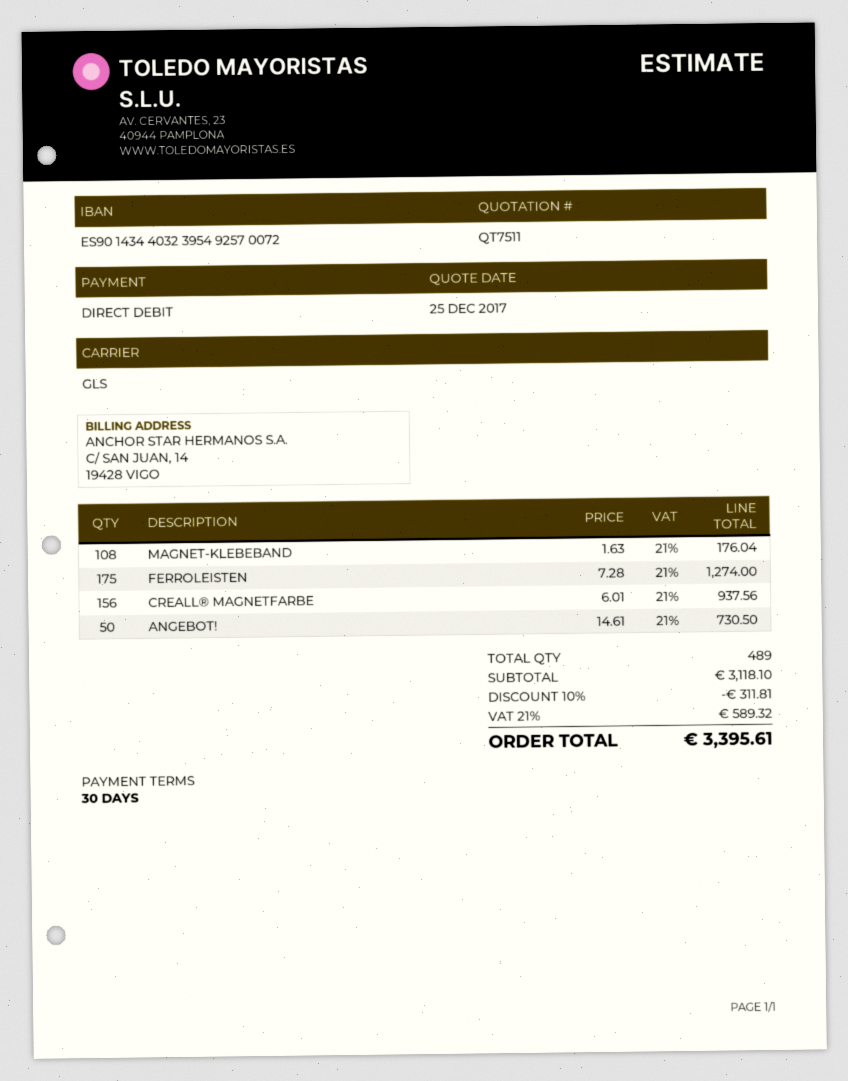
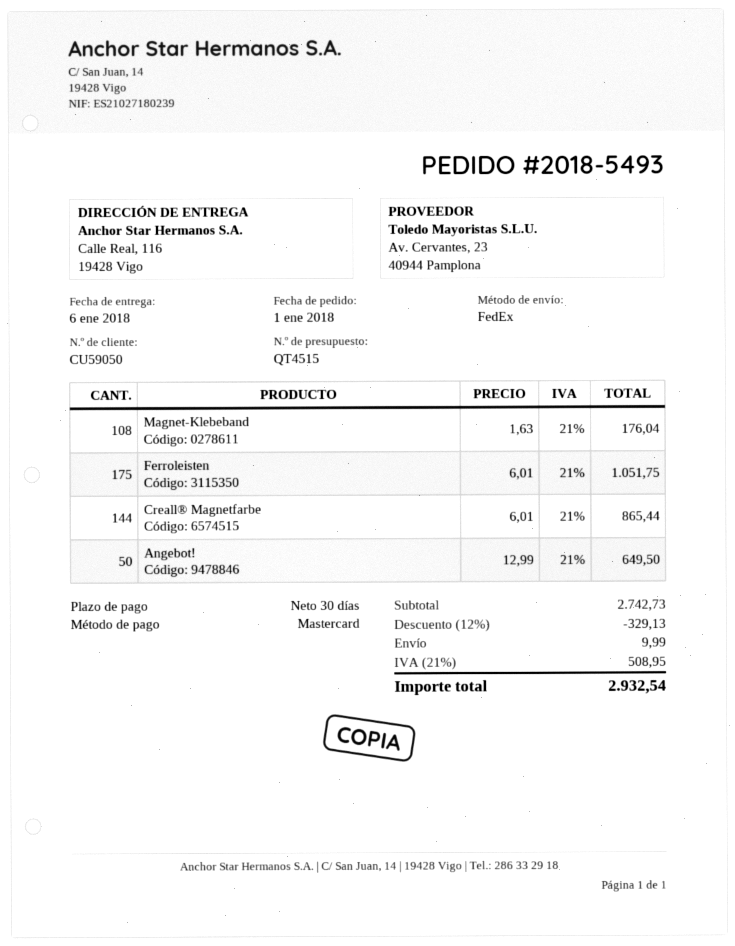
quote number: QT7511 -> QT4515
payment method: direct debit -> Mastercard
shipping method: GLS -> FedEx
FERROLEISTEN: 175 x 7.28 = 1274.00 -> 175 x 6.01 = 1051.75
CREALL® MAGNETFARBE: 156 x 6.01 = 937.56 -> 144 x 6.01 = 865.44
ANGEBOT!: 50 x 14.61 = 730.50 -> 50 x 12.99 = 649.50
subtotal: 3118.10 -> 2742.73
discount: 10% = 311.81 -> 12% = 329.13
shipping: none -> 9.99
tax: 21% = 589.32 -> 21% = 508.95
total: 3395.61 -> 2932.54

